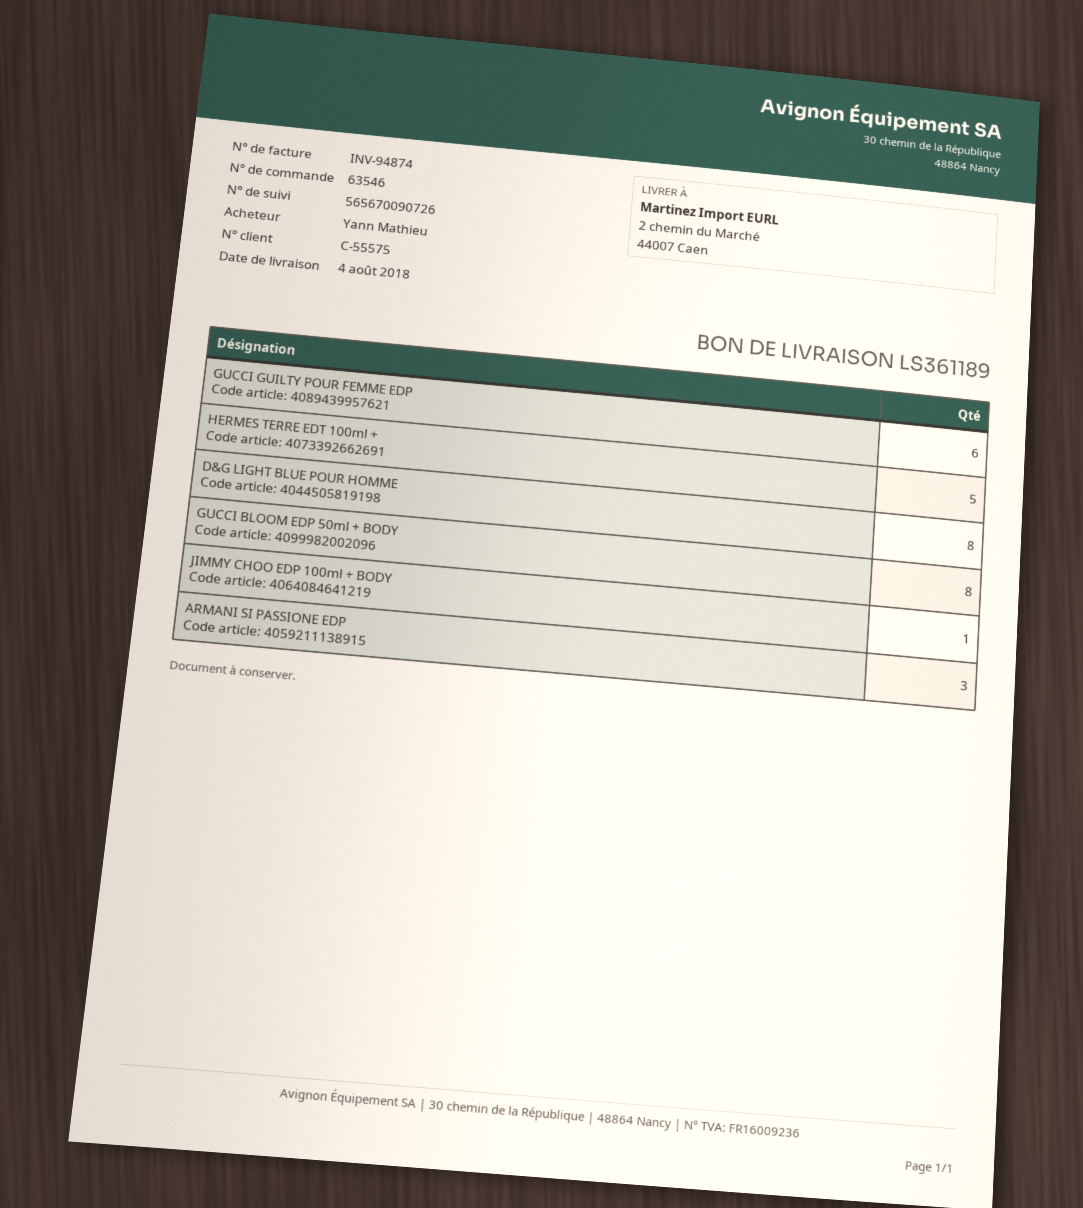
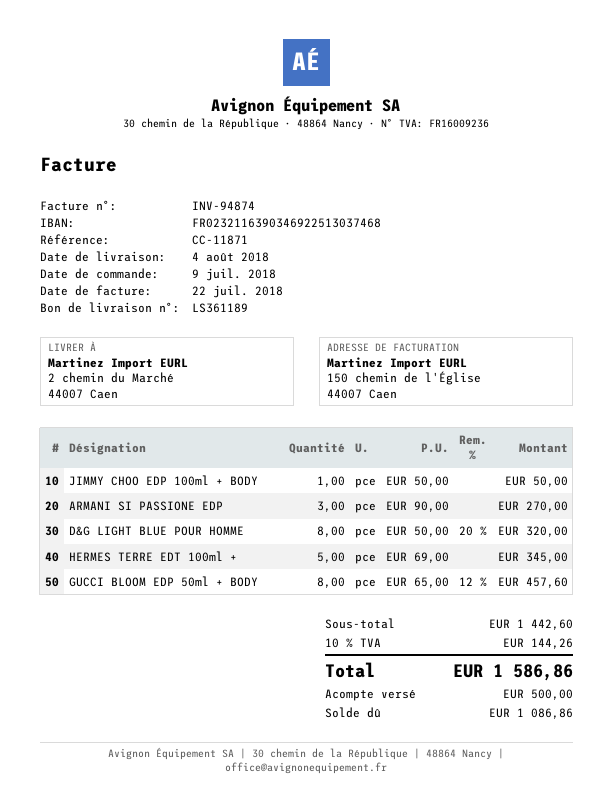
GUCCI GUILTY POUR FEMME EDP: 6 -> none

